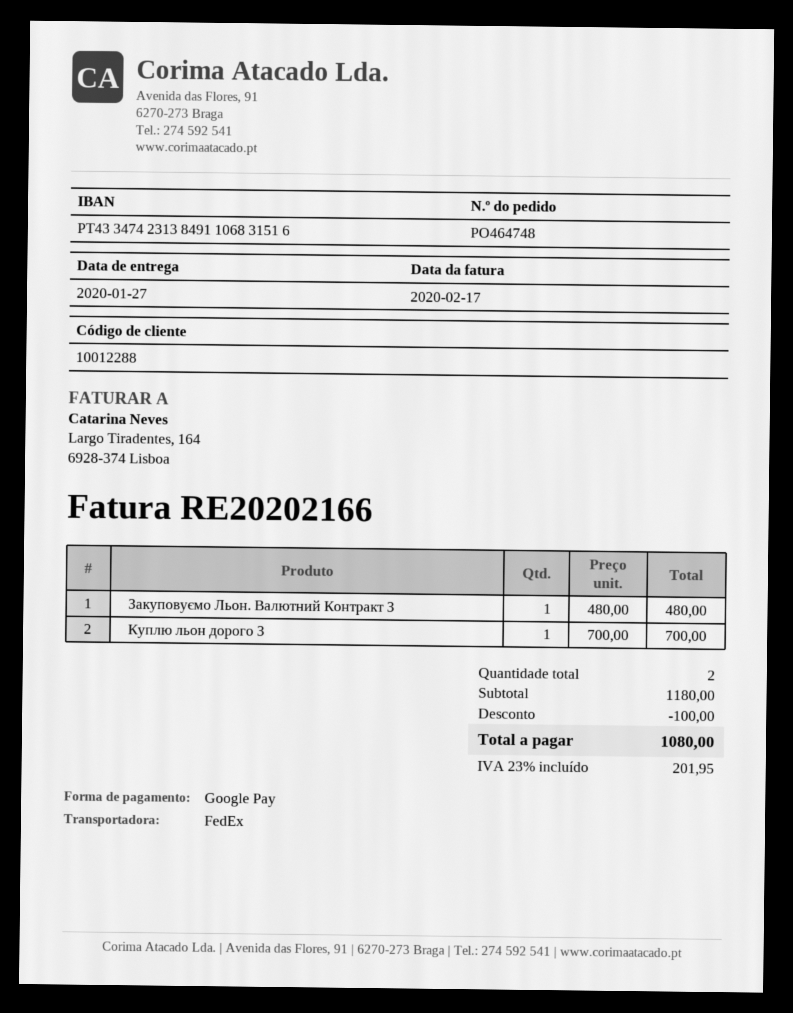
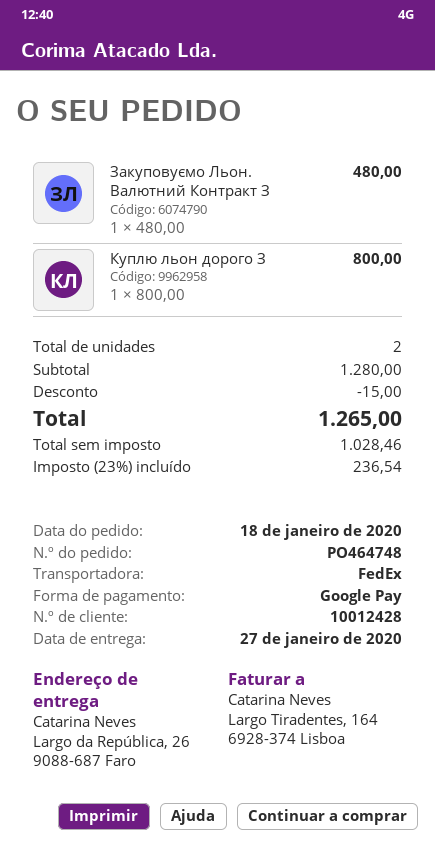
customer number: 10012288 -> 10012428
Куплю льон дорого З: 1 x 700.00 = 700.00 -> 1 x 800.00 = 800.00
subtotal: 1180.00 -> 1280.00
discount: 100.00 -> 15.00
tax: 23% = 201.95 -> 23% = 236.54
total: 1080.00 -> 1265.00

